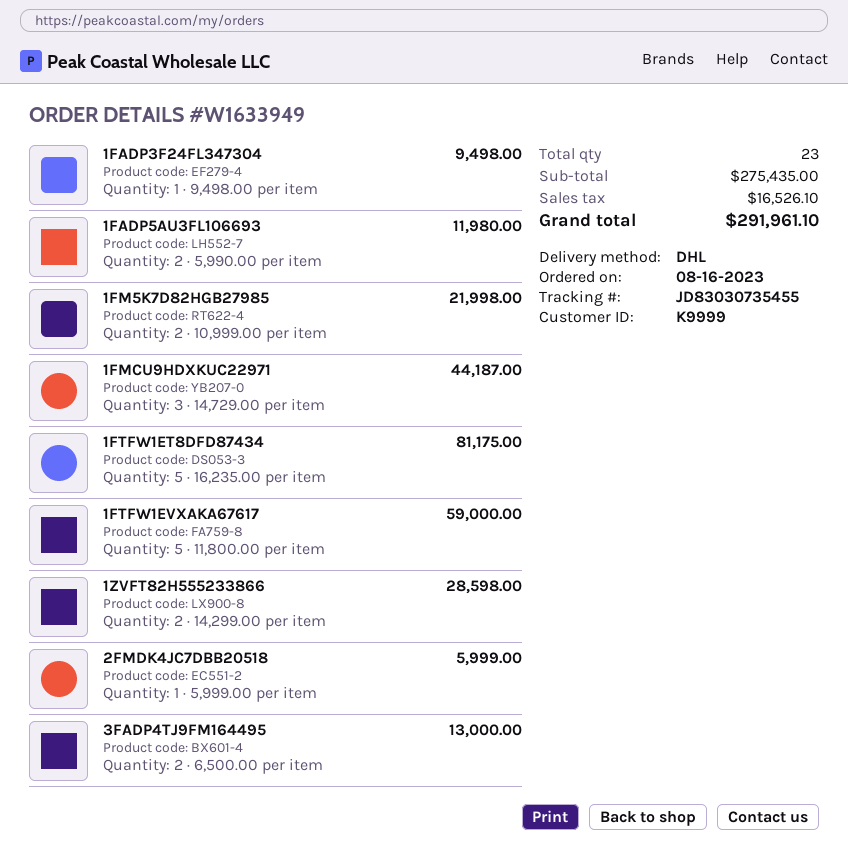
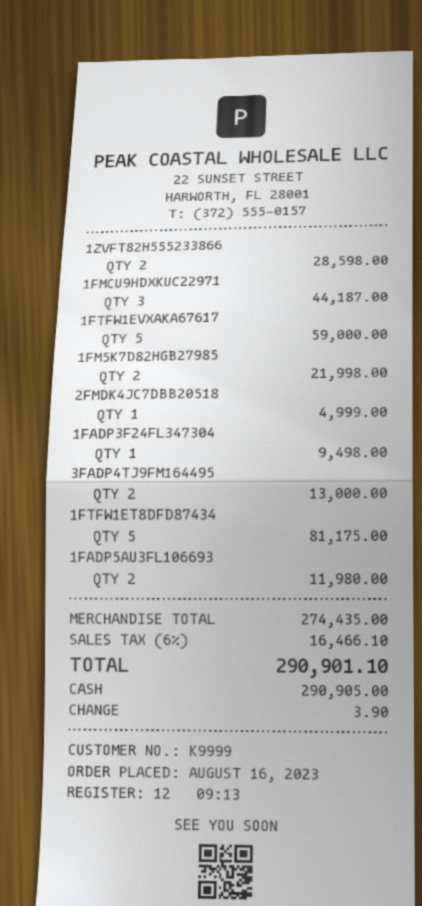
2FMDK4JC7DBB20518: 1 for 5999.00 -> 1 for 4999.00
subtotal: 275435.00 -> 274435.00
tax: 16526.10 -> 16466.10
total: 291961.10 -> 290901.10

